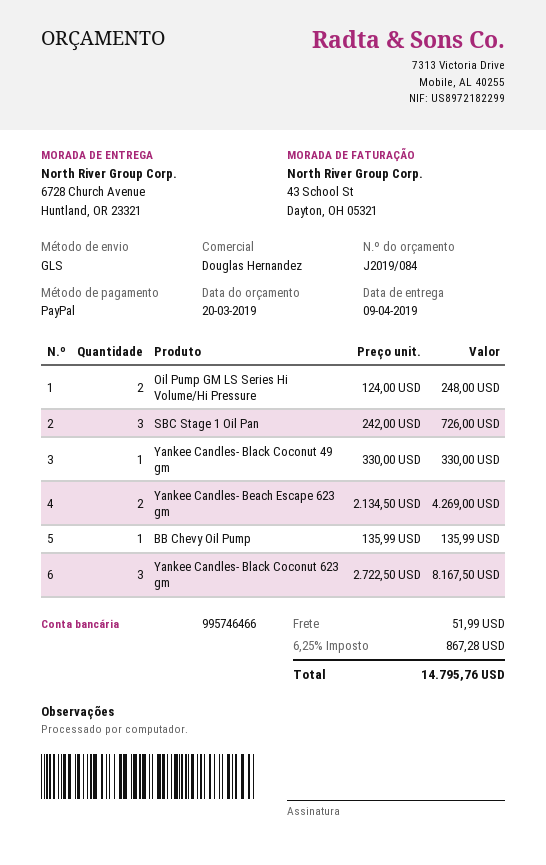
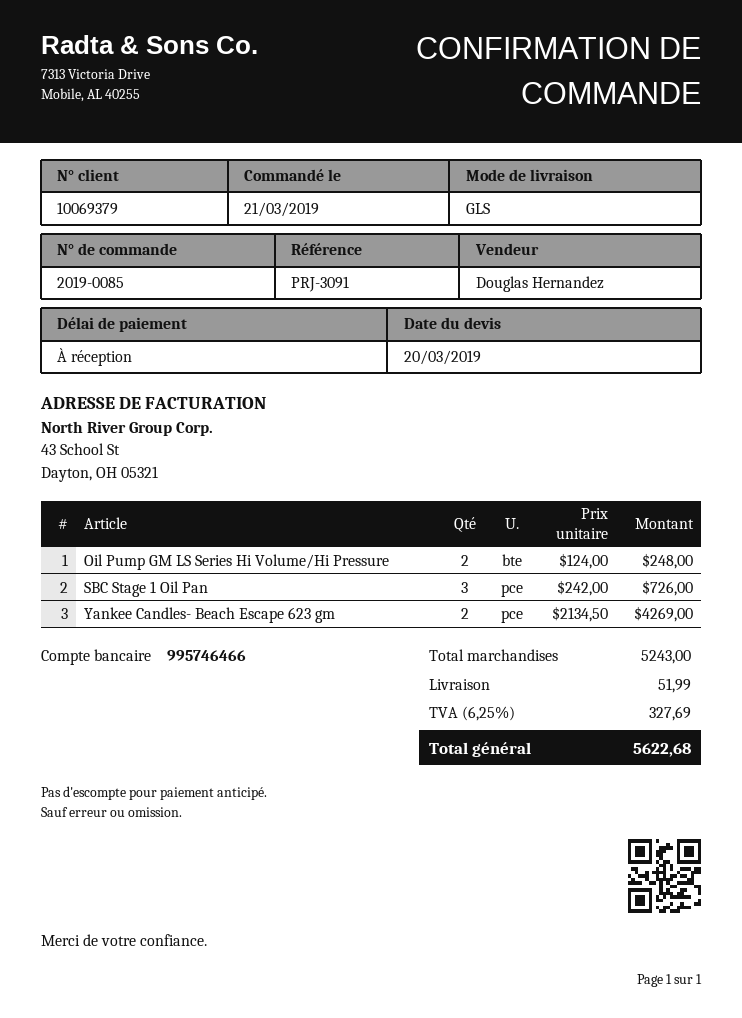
Yankee Candles- Black Coconut 49 gm: 1 x 330.00 = 330.00 -> none
BB Chevy Oil Pump: 1 x 135.99 = 135.99 -> none
Yankee Candles- Black Coconut 623 gm: 3 x 2722.50 = 8167.50 -> none
tax: 6.25% = 867.28 -> 6.25% = 327.69
total: 14795.76 -> 5622.68

